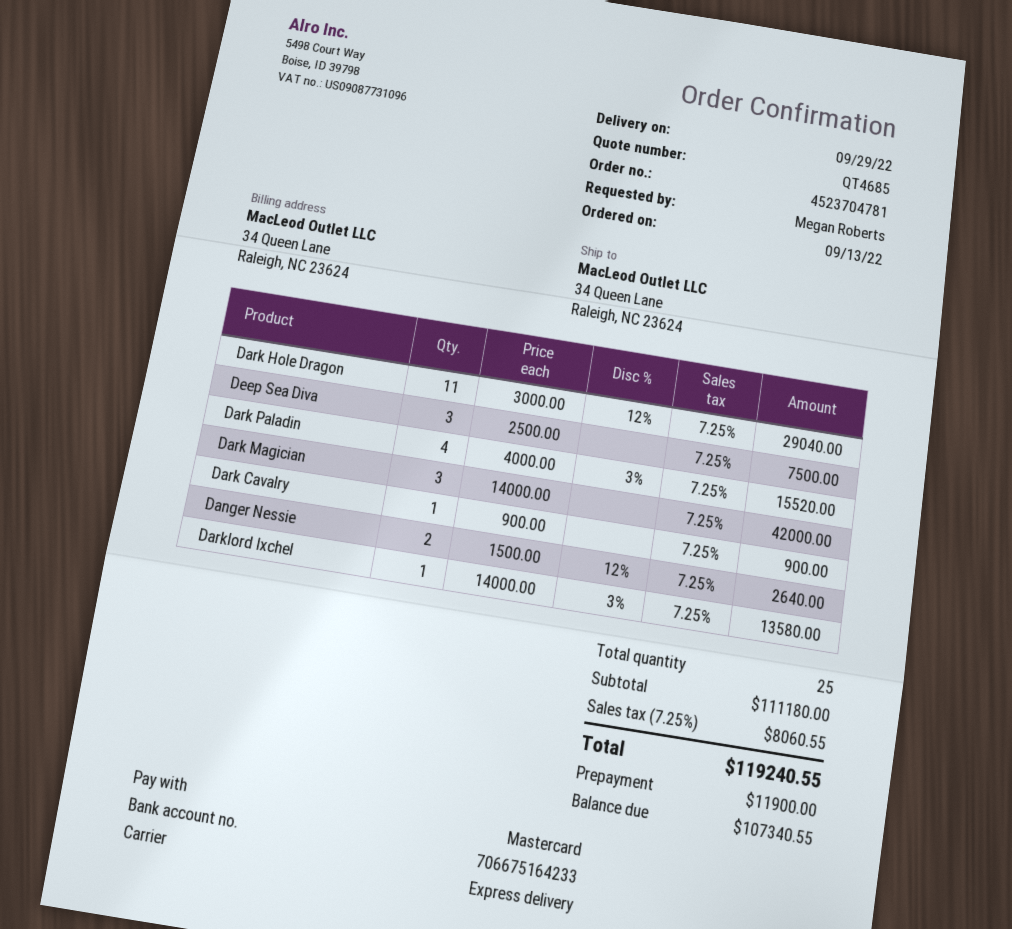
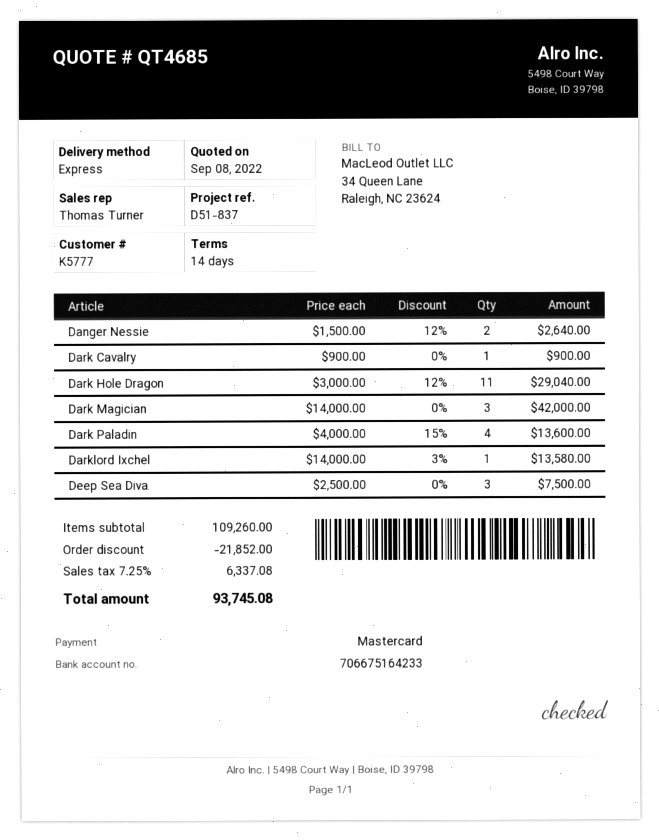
Dark Paladin: 4 x 4000.00 - 3% = 15520.00 -> 4 x 4000.00 - 15% = 13600.00
subtotal: 111180.00 -> 109260.00
discount: none -> 21852.00
tax: 7.25% = 8060.55 -> 7.25% = 6337.08
total: 119240.55 -> 93745.08

